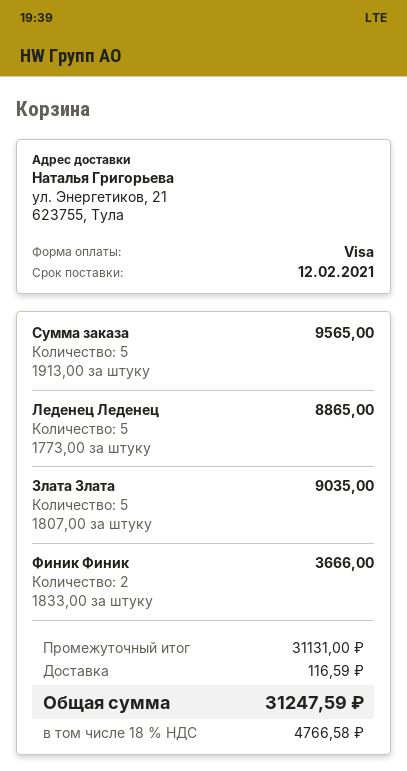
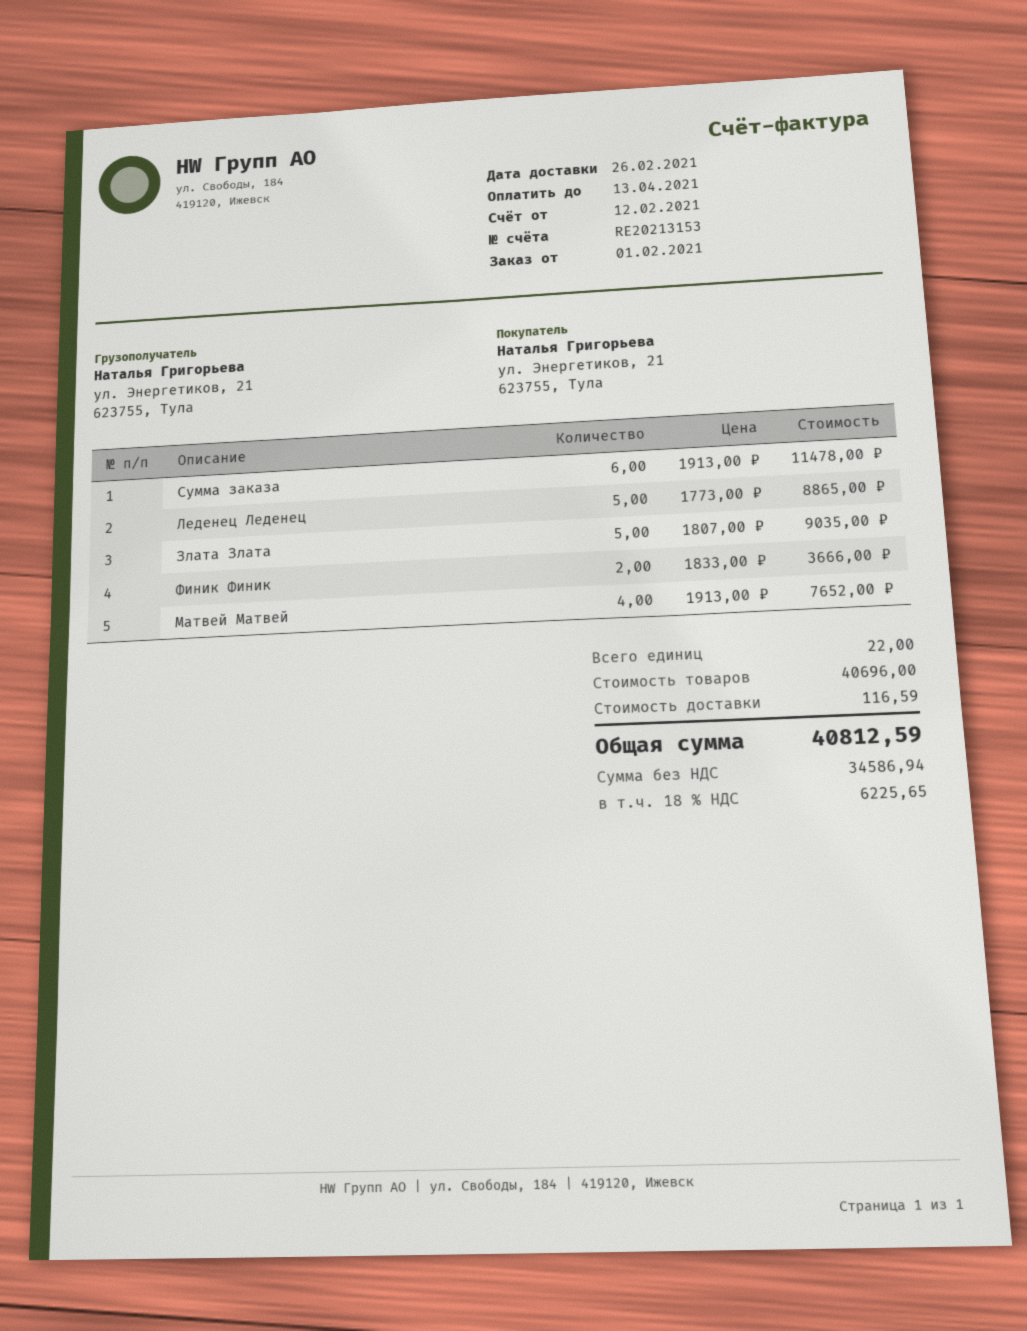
delivery date: 2021-02-12 -> 2021-02-26
Сумма заказа: 5 x 1913.00 = 9565.00 -> 6 x 1913.00 = 11478.00
Матвей Матвей: none -> 4 x 1913.00 = 7652.00
subtotal: 31131.00 -> 40696.00
tax: 18% = 4766.58 -> 18% = 6225.65
total: 31247.59 -> 40812.59

